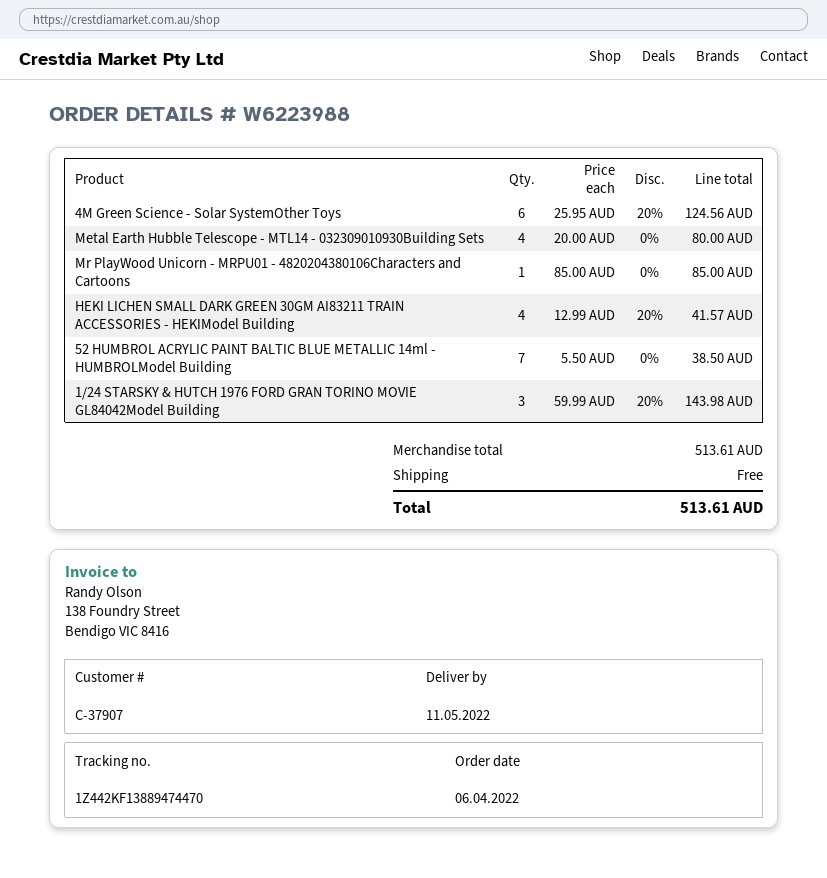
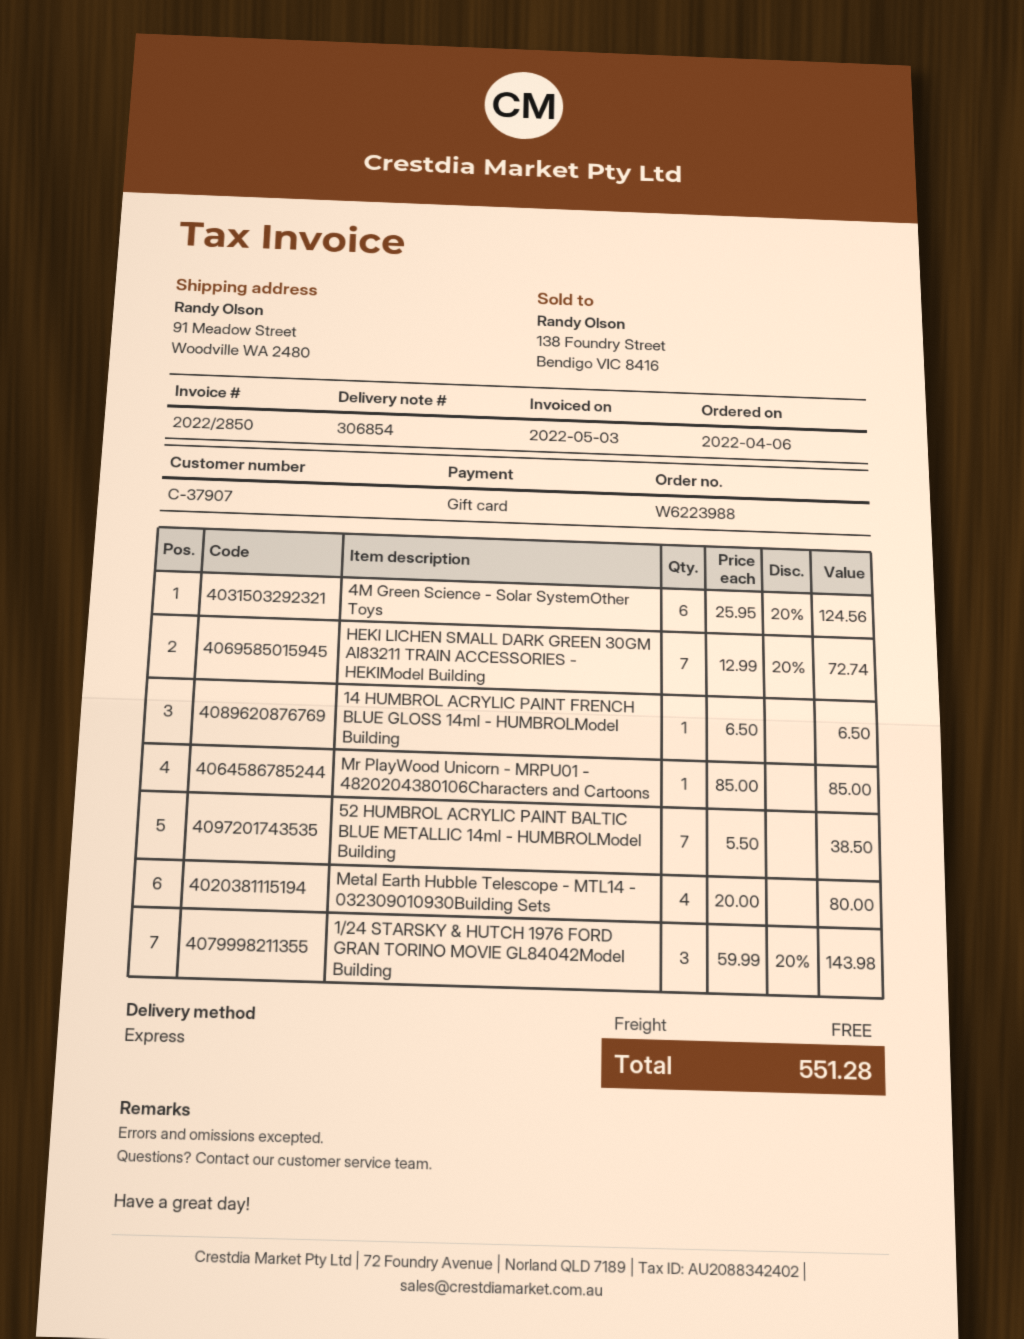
HEKI LICHEN SMALL DARK GREEN 30GM AI83211 TRAIN ACCESSORIES - HEKIModel Building: 4 x 12.99 - 20% = 41.57 -> 7 x 12.99 - 20% = 72.74
14 HUMBROL ACRYLIC PAINT FRENCH BLUE GLOSS 14ml - HUMBROLModel Building: none -> 1 x 6.50 = 6.50
total: 513.61 -> 551.28

